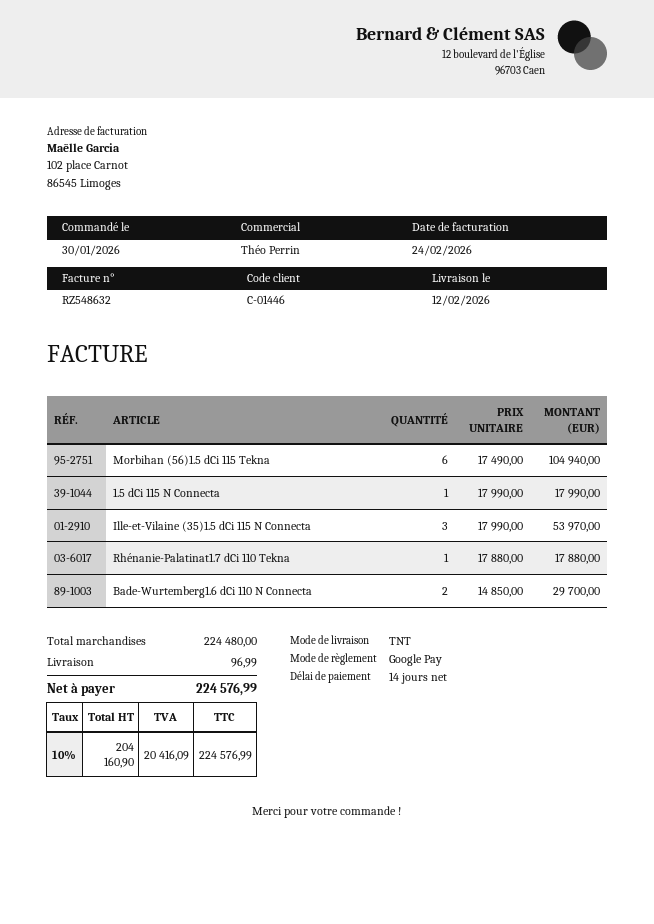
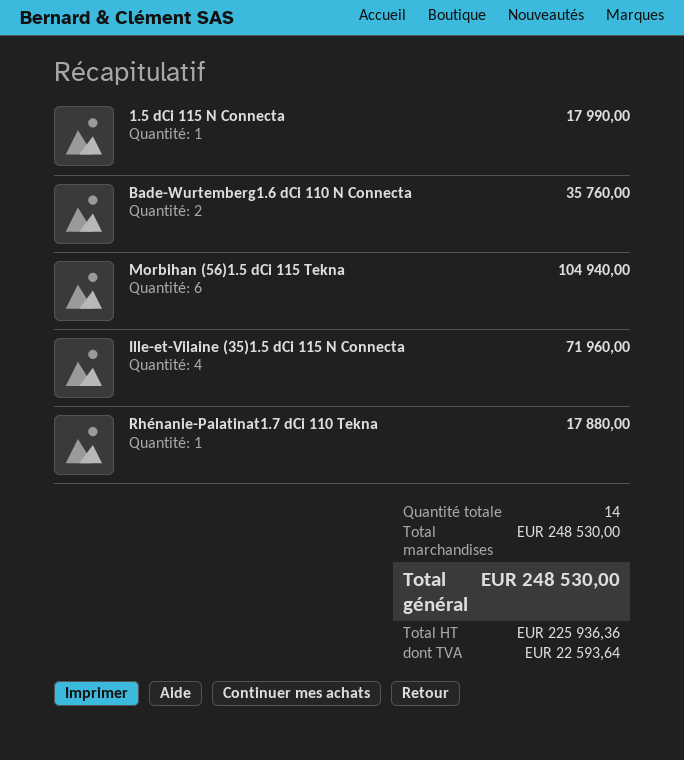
Ille-et-Vilaine (35)1.5 dCi 115 N Connecta: 3 for 53970.00 -> 4 for 71960.00
Bade-Wurtemberg1.6 dCi 110 N Connecta: 2 for 29700.00 -> 2 for 35760.00
subtotal: 224480.00 -> 248530.00
shipping: 96.99 -> none
net: 204160.90 -> 225936.36
tax: 20416.09 -> 22593.64
total: 224576.99 -> 248530.00

